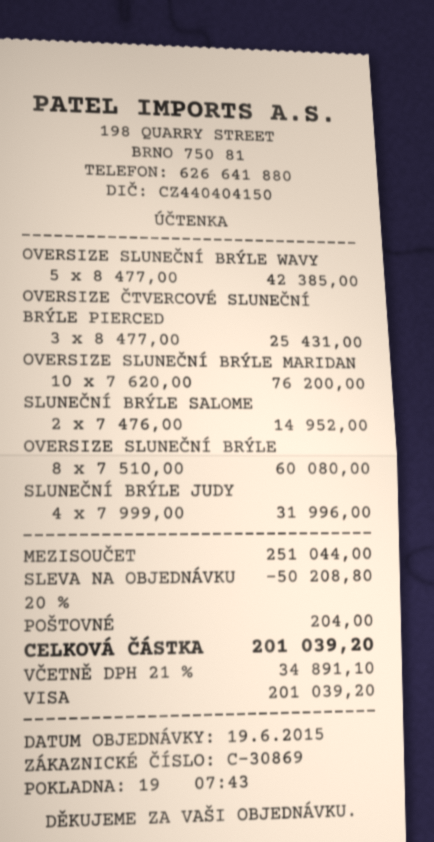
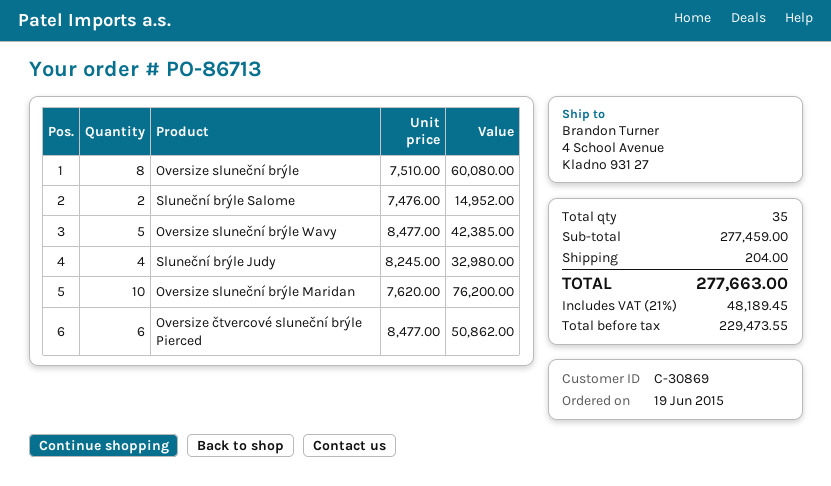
OVERSIZE ČTVERCOVÉ SLUNEČNÍ BRÝLE PIERCED: 3 x 8477.00 = 25431.00 -> 6 x 8477.00 = 50862.00
SLUNEČNÍ BRÝLE JUDY: 4 x 7999.00 = 31996.00 -> 4 x 8245.00 = 32980.00
subtotal: 251044.00 -> 277459.00
discount: 20% = 50208.80 -> none
tax: 21% = 34891.10 -> 21% = 48189.45
total: 201039.20 -> 277663.00

